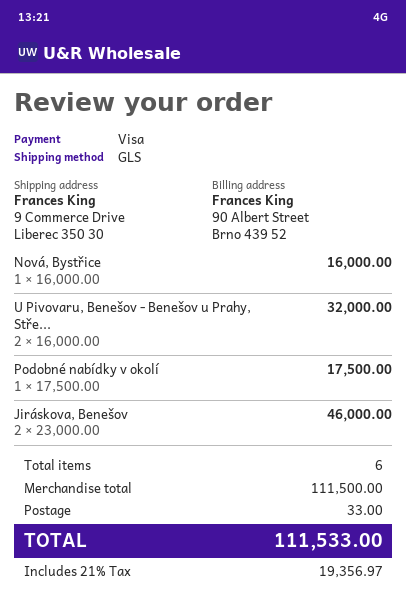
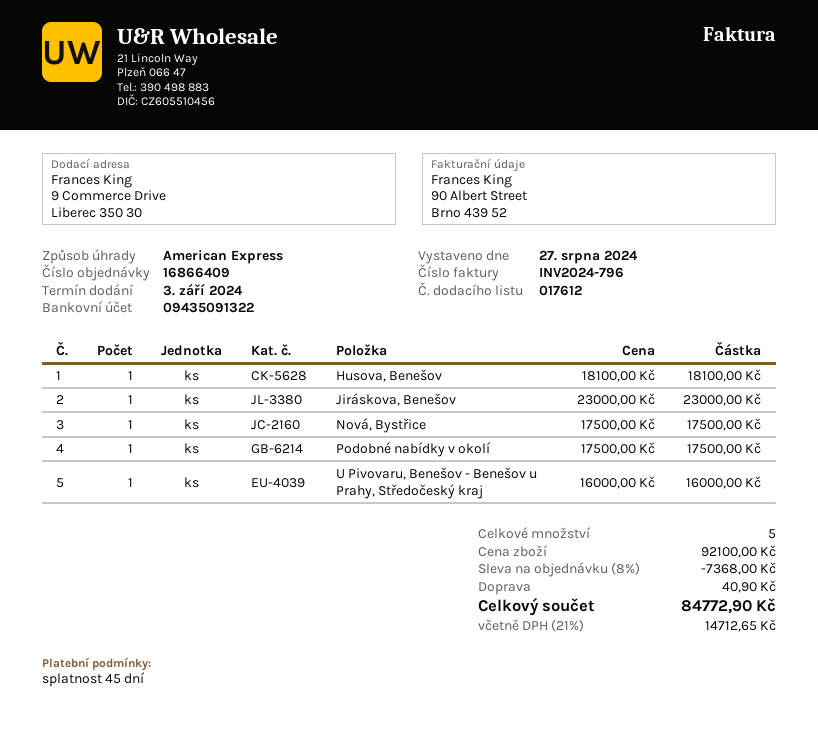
payment method: Visa -> American Express
Nová, Bystřice: 1 x 16000.00 = 16000.00 -> 1 x 17500.00 = 17500.00
U Pivovaru, Benešov - Benešov u Prahy, Stře...: 2 x 16000.00 = 32000.00 -> 1 x 16000.00 = 16000.00
Jiráskova, Benešov: 2 x 23000.00 = 46000.00 -> 1 x 23000.00 = 23000.00
Husova, Benešov: none -> 1 x 18100.00 = 18100.00
total quantity: 6 -> 5
subtotal: 111500.00 -> 92100.00
discount: none -> 8% = 7368.00
shipping: 33.00 -> 40.90
tax: 21% = 19356.97 -> 21% = 14712.65
total: 111533.00 -> 84772.90

